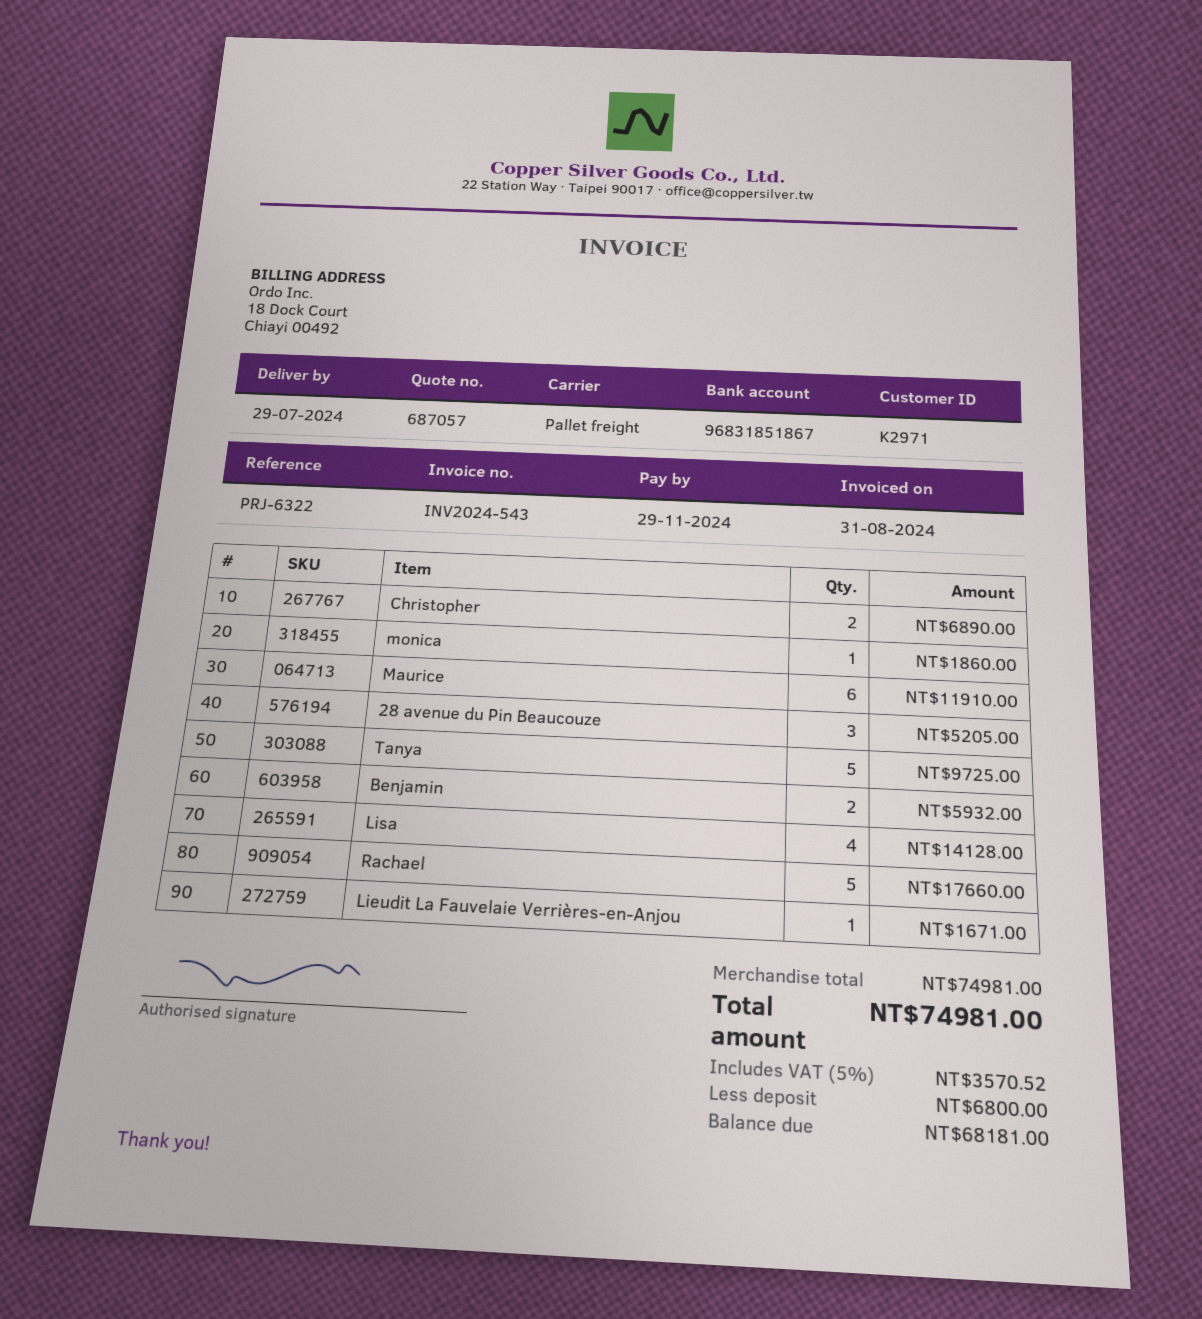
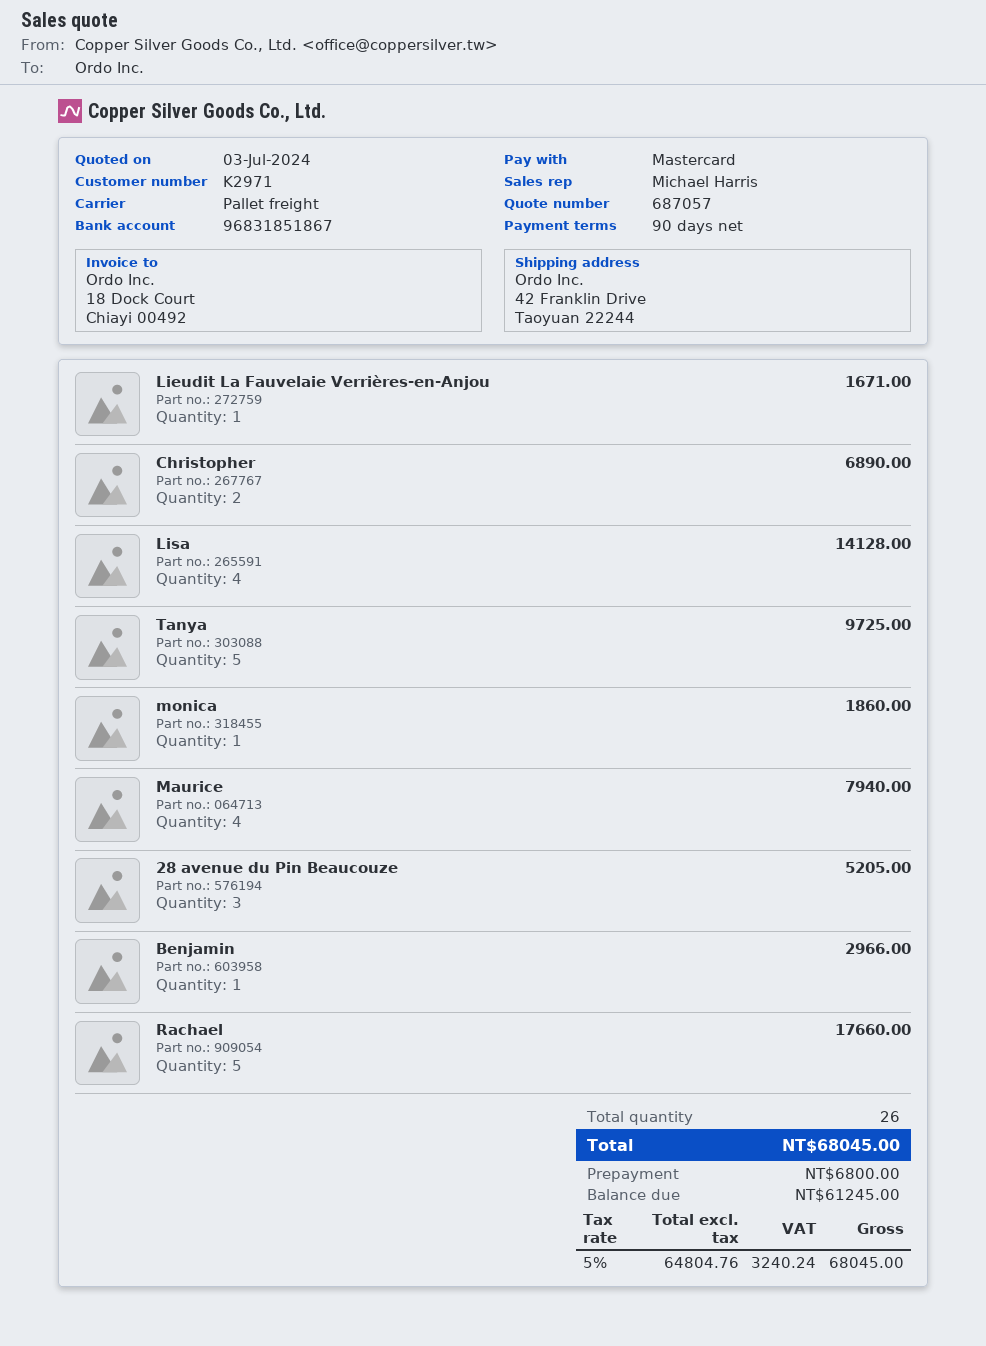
Maurice: 6 for 11910.00 -> 4 for 7940.00
Benjamin: 2 for 5932.00 -> 1 for 2966.00
tax: 5% = 3570.52 -> 5% = 3240.24
total: 74981.00 -> 68045.00
balance: 68181.00 -> 61245.00

